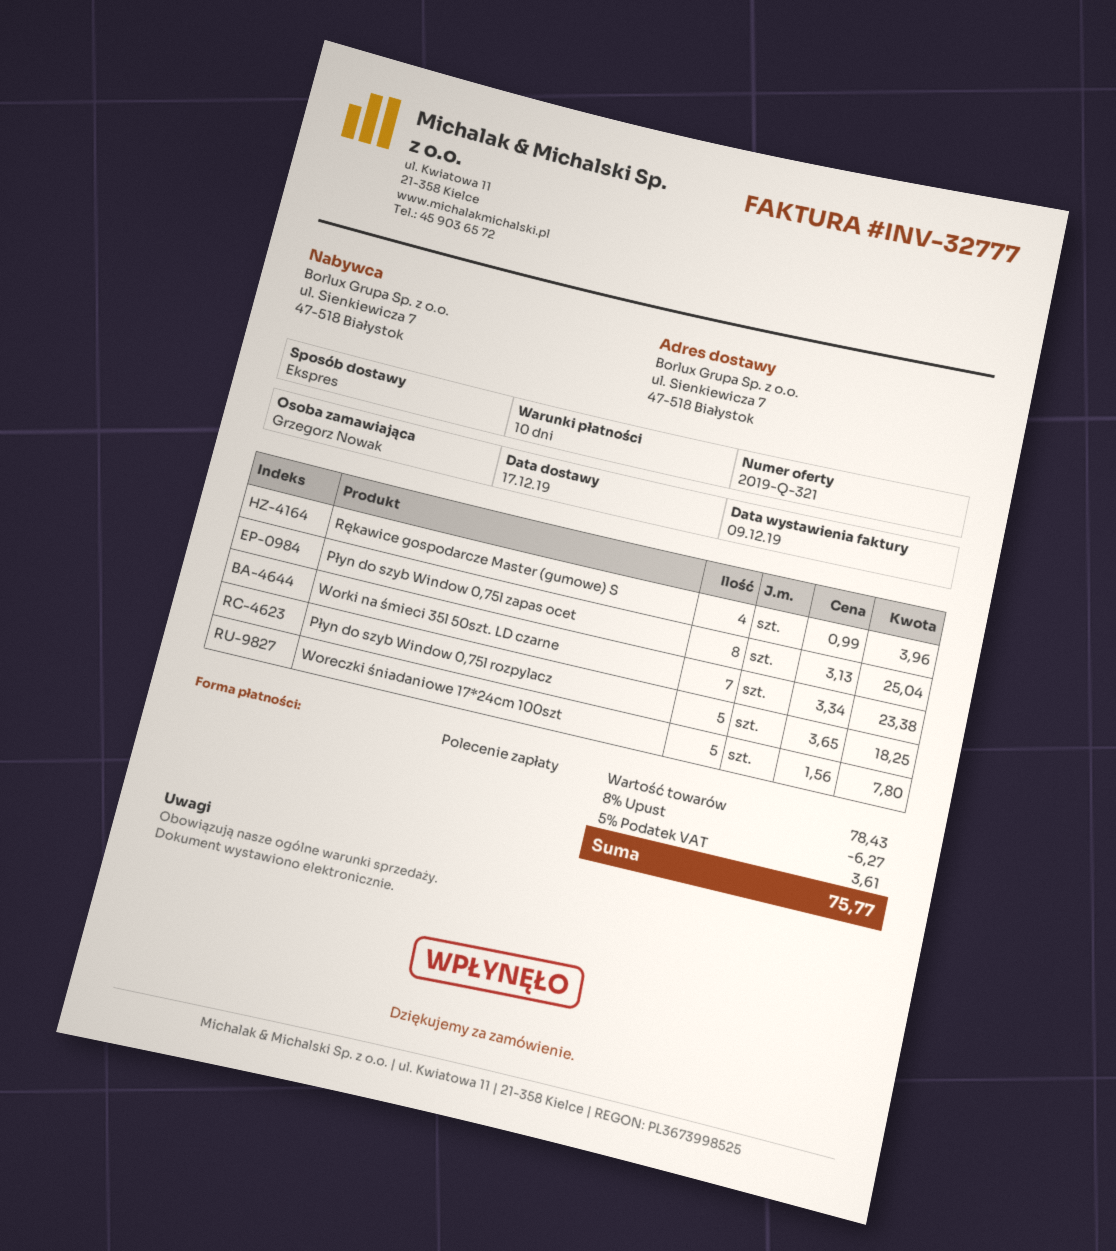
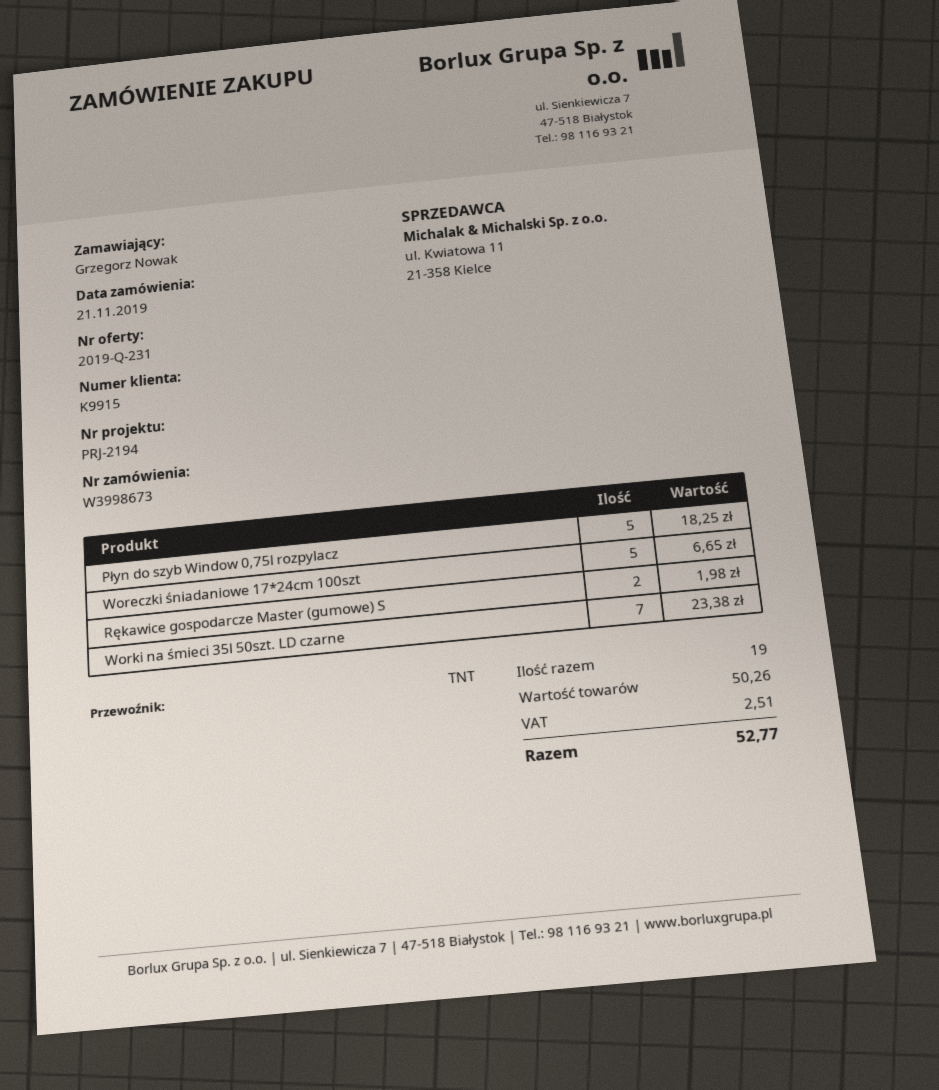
quote number: 2019-Q-321 -> 2019-Q-231
shipping method: express -> TNT
Rękawice gospodarcze Master (gumowe) S: 4 for 3.96 -> 2 for 1.98
Płyn do szyb Window 0,75l zapas ocet: 8 for 25.04 -> none
Woreczki śniadaniowe 17*24cm 100szt: 5 for 7.80 -> 5 for 6.65
subtotal: 78.43 -> 50.26
discount: 8% = 6.27 -> none
tax: 3.61 -> 2.51
total: 75.77 -> 52.77

